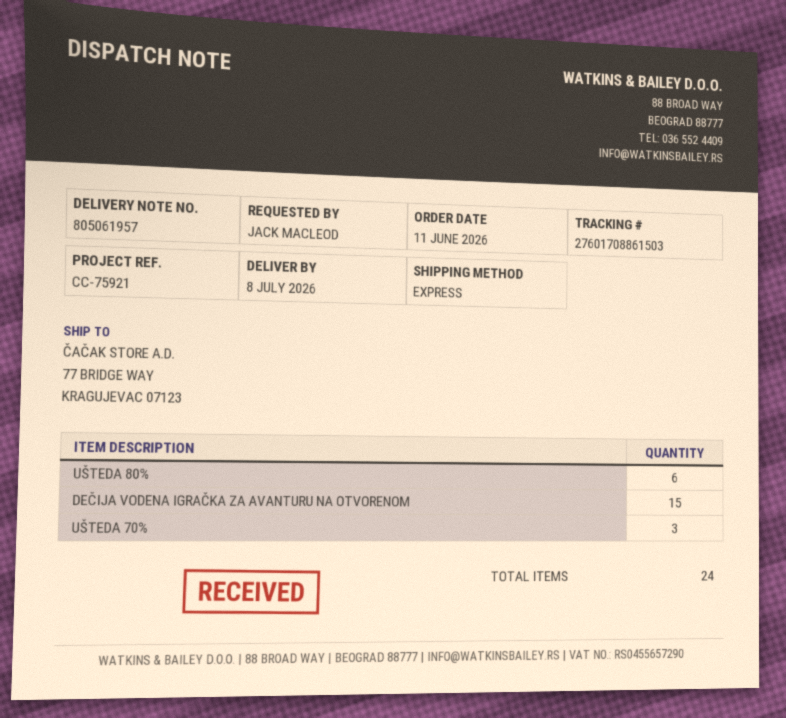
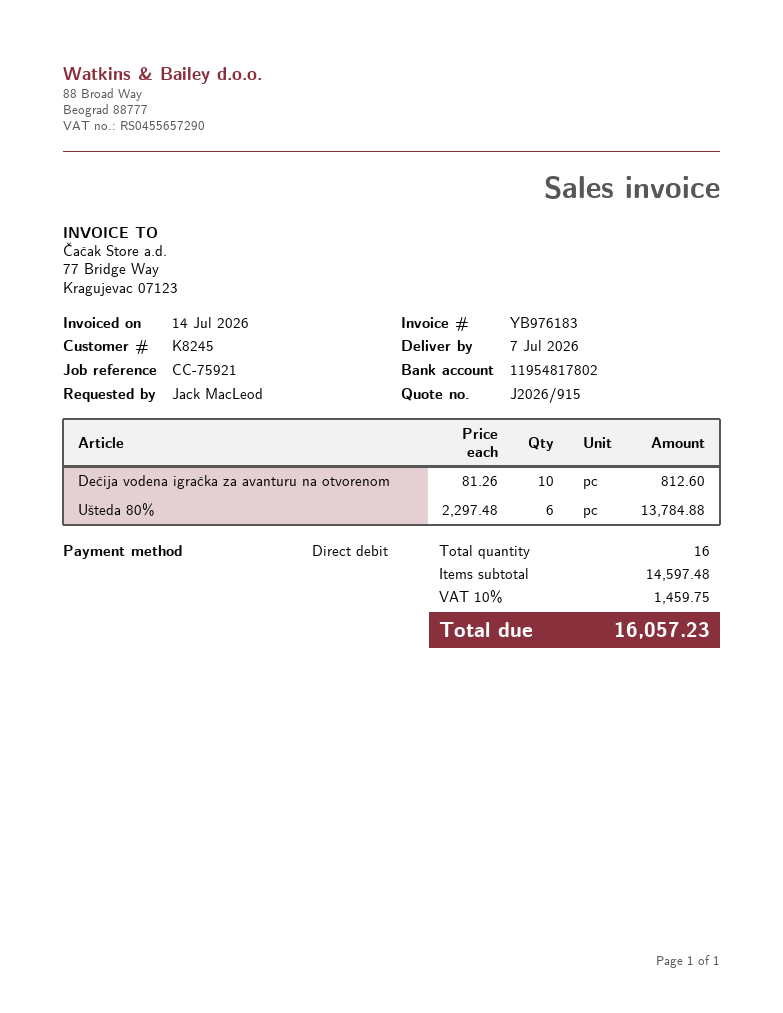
delivery date: 2026-07-08 -> 2026-07-07
DEČIJA VODENA IGRAČKA ZA AVANTURU NA OTVORENOM: 15 -> 10
UŠTEDA 70%: 3 -> none
total quantity: 24 -> 16

